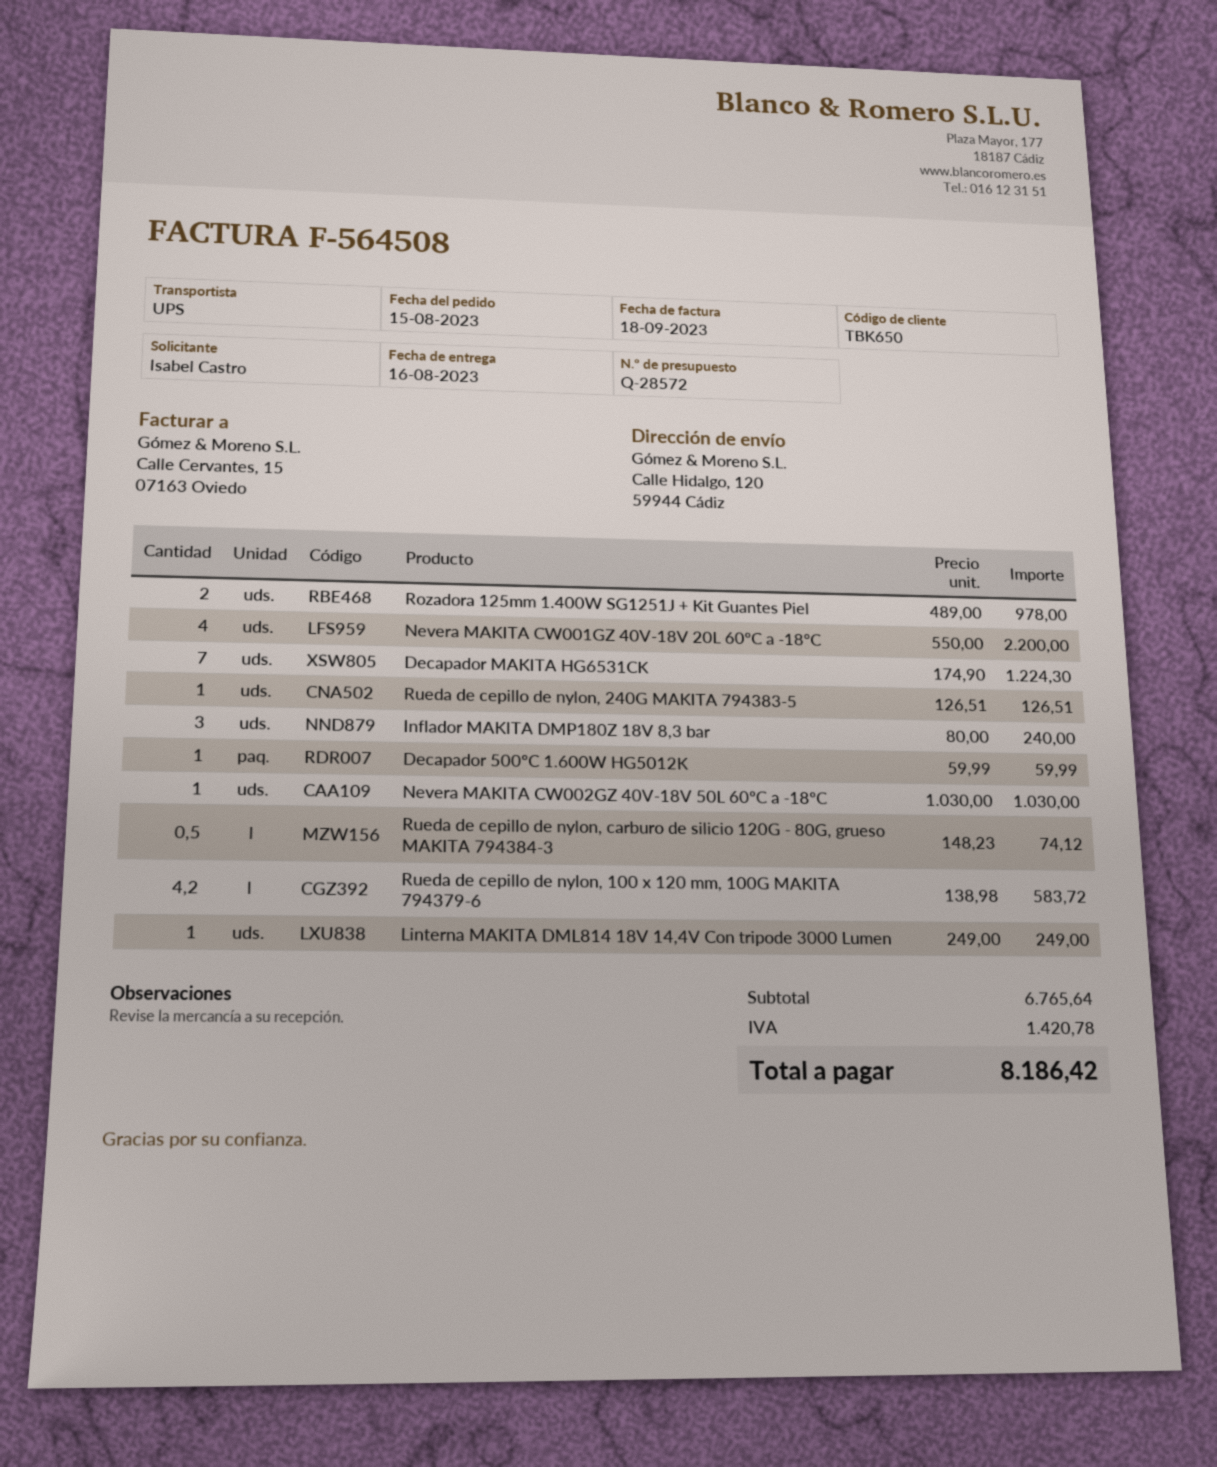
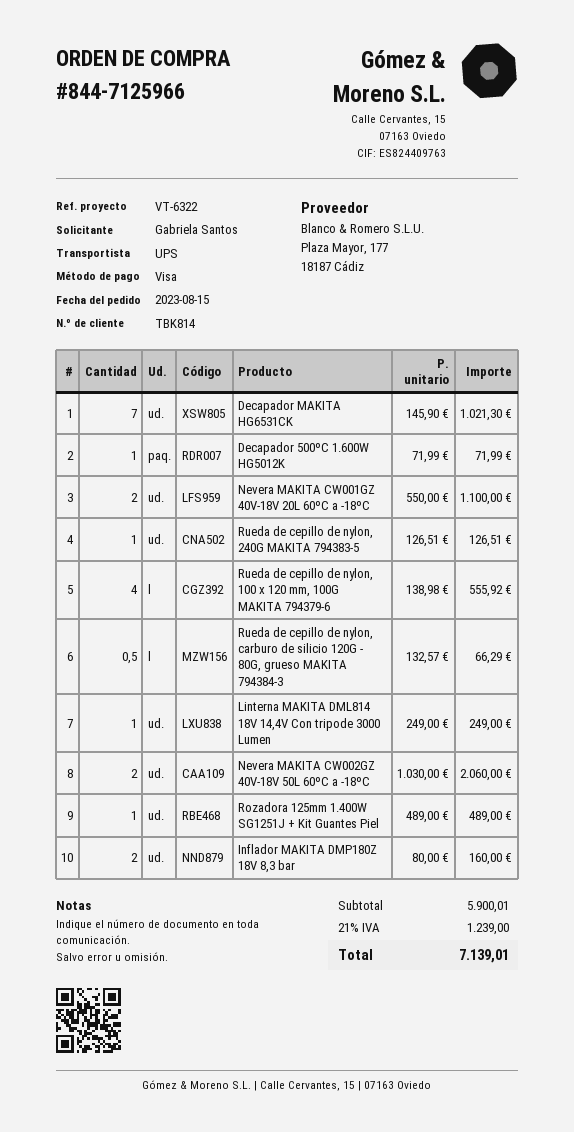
customer number: TBK650 -> TBK814
ordered by: Isabel Castro -> Gabriela Santos
Rozadora 125mm 1.400W SG1251J + Kit Guantes Piel: 2 x 489.00 = 978.00 -> 1 x 489.00 = 489.00
Nevera MAKITA CW001GZ 40V-18V 20L 60ºC a -18ºC: 4 x 550.00 = 2200.00 -> 2 x 550.00 = 1100.00
Decapador MAKITA HG6531CK: 7 x 174.90 = 1224.30 -> 7 x 145.90 = 1021.30
Inflador MAKITA DMP180Z 18V 8,3 bar: 3 x 80.00 = 240.00 -> 2 x 80.00 = 160.00
Decapador 500ºC 1.600W HG5012K: 1 x 59.99 = 59.99 -> 1 x 71.99 = 71.99
Nevera MAKITA CW002GZ 40V-18V 50L 60ºC a -18ºC: 1 x 1030.00 = 1030.00 -> 2 x 1030.00 = 2060.00
Rueda de cepillo de nylon, carburo de silicio 120G - 80G, grueso MAKITA 794384-3: 0.5 x 148.23 = 74.12 -> 0.5 x 132.57 = 66.29
Rueda de cepillo de nylon, 100 x 120 mm, 100G MAKITA 794379-6: 4.2 x 138.98 = 583.72 -> 4 x 138.98 = 555.92
subtotal: 6765.64 -> 5900.01
tax: 1420.78 -> 1239.00
total: 8186.42 -> 7139.01

